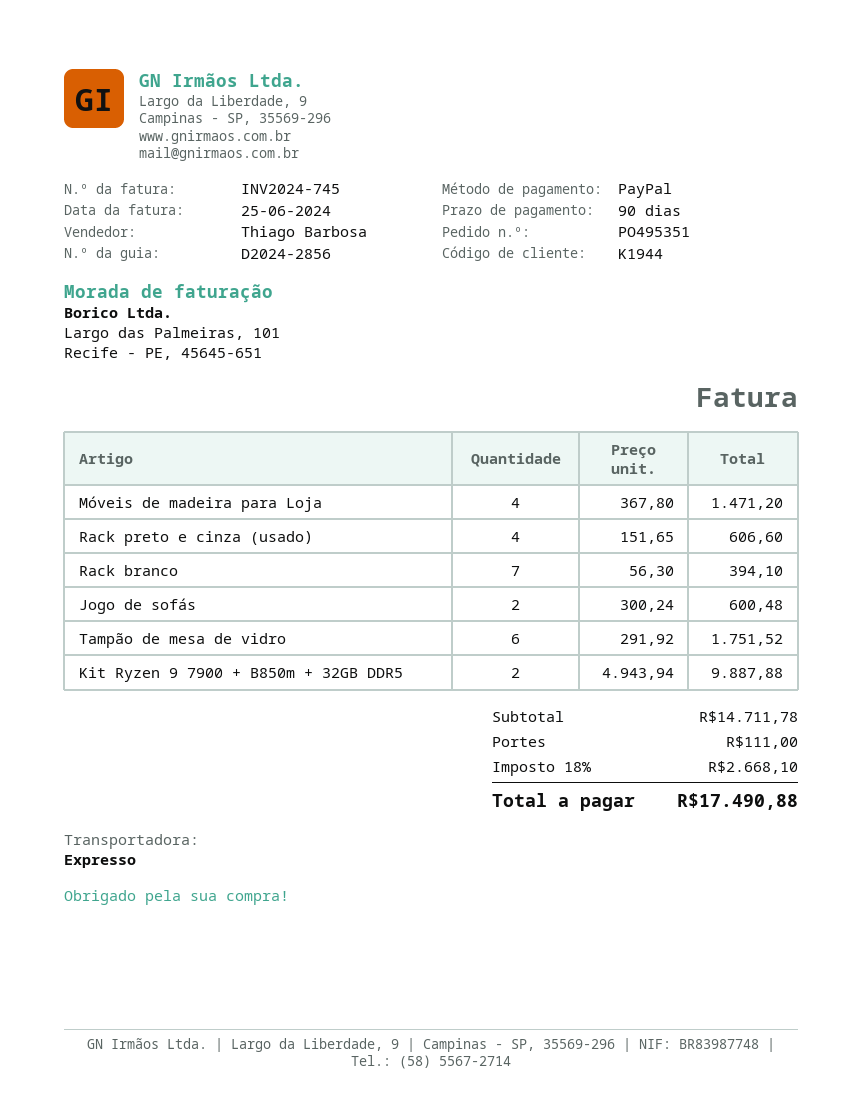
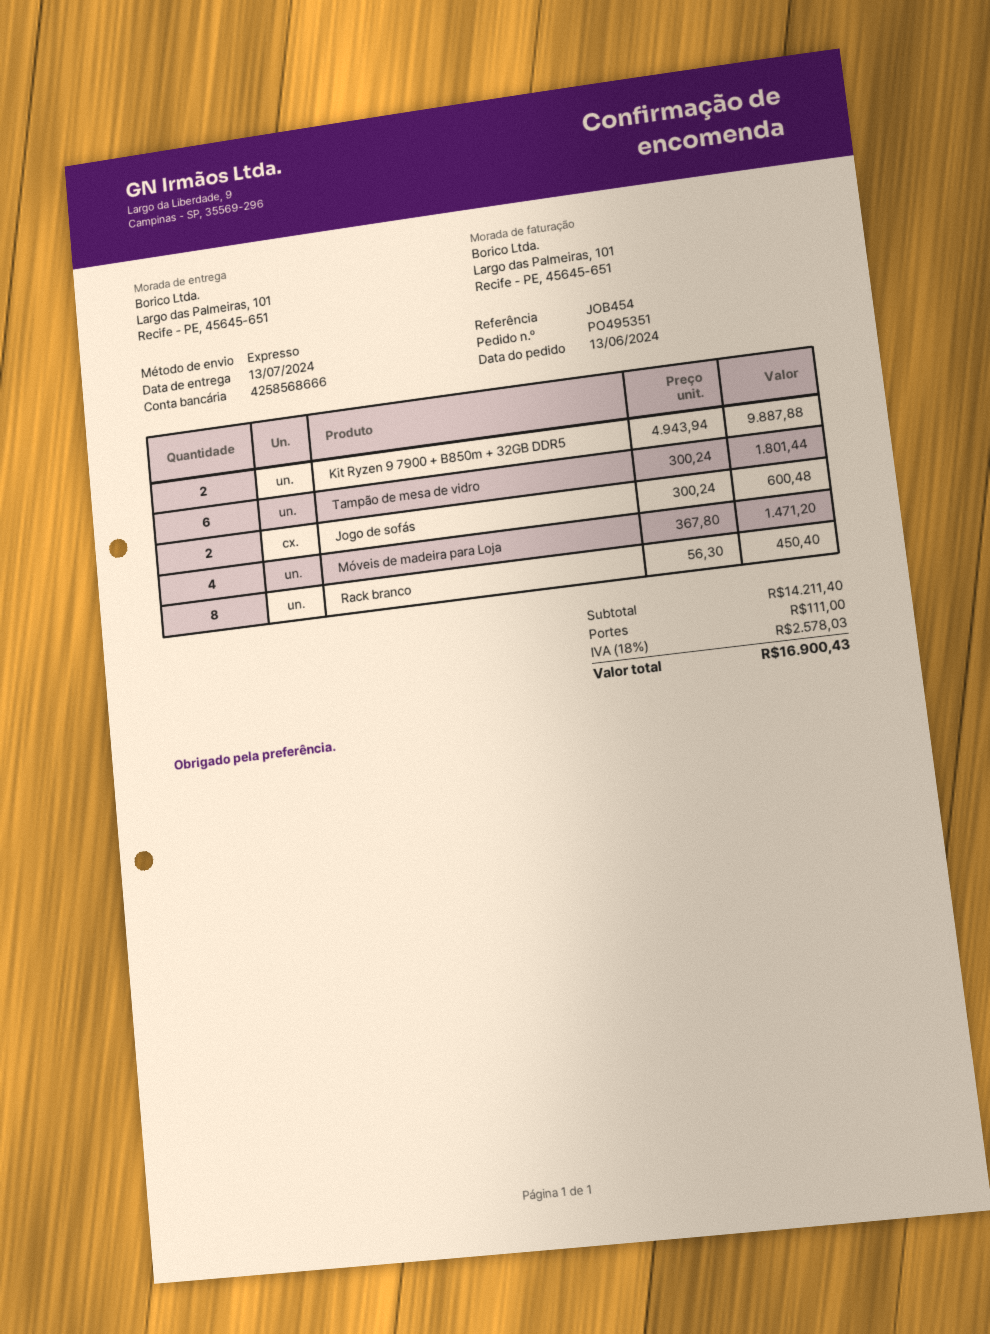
Rack preto e cinza (usado): 4 x 151.65 = 606.60 -> none
Rack branco: 7 x 56.30 = 394.10 -> 8 x 56.30 = 450.40
Tampão de mesa de vidro: 6 x 291.92 = 1751.52 -> 6 x 300.24 = 1801.44
subtotal: 14711.78 -> 14211.40
tax: 18% = 2668.10 -> 18% = 2578.03
total: 17490.88 -> 16900.43

